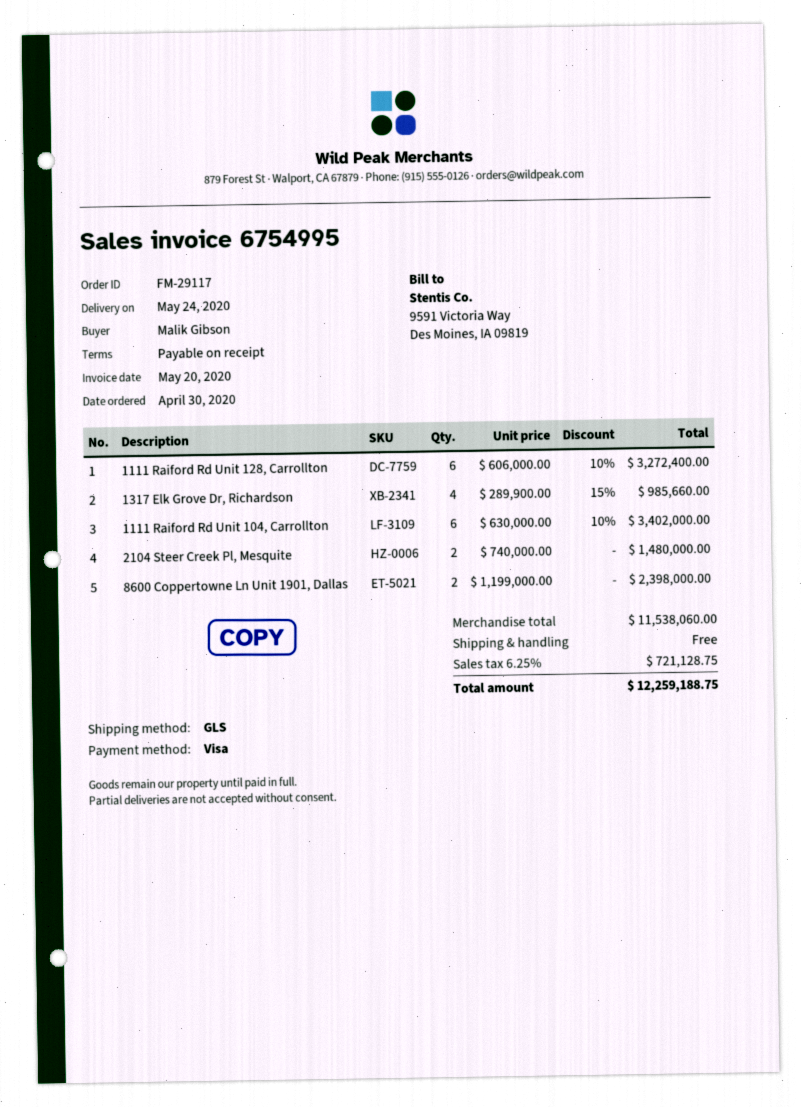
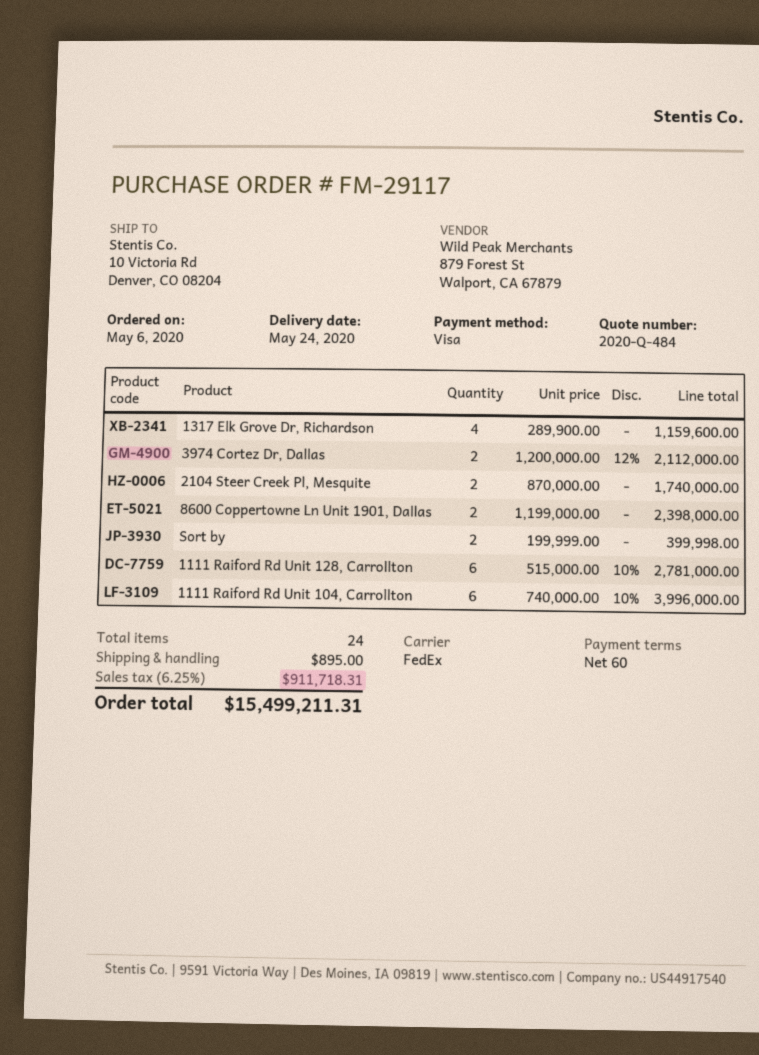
order date: 2020-04-30 -> 2020-05-06
payment terms: on receipt -> 60 days
shipping method: GLS -> FedEx
1111 Raiford Rd Unit 128, Carrollton: 6 x 606000.00 - 10% = 3272400.00 -> 6 x 515000.00 - 10% = 2781000.00
1317 Elk Grove Dr, Richardson: 4 x 289900.00 - 15% = 985660.00 -> 4 x 289900.00 = 1159600.00
1111 Raiford Rd Unit 104, Carrollton: 6 x 630000.00 - 10% = 3402000.00 -> 6 x 740000.00 - 10% = 3996000.00
2104 Steer Creek Pl, Mesquite: 2 x 740000.00 = 1480000.00 -> 2 x 870000.00 = 1740000.00
3974 Cortez Dr, Dallas: none -> 2 x 1200000.00 - 12% = 2112000.00
Sort by: none -> 2 x 199999.00 = 399998.00
shipping: 0.00 -> 895.00
tax: 6.25% = 721128.75 -> 6.25% = 911718.31
total: 12259188.75 -> 15499211.31

